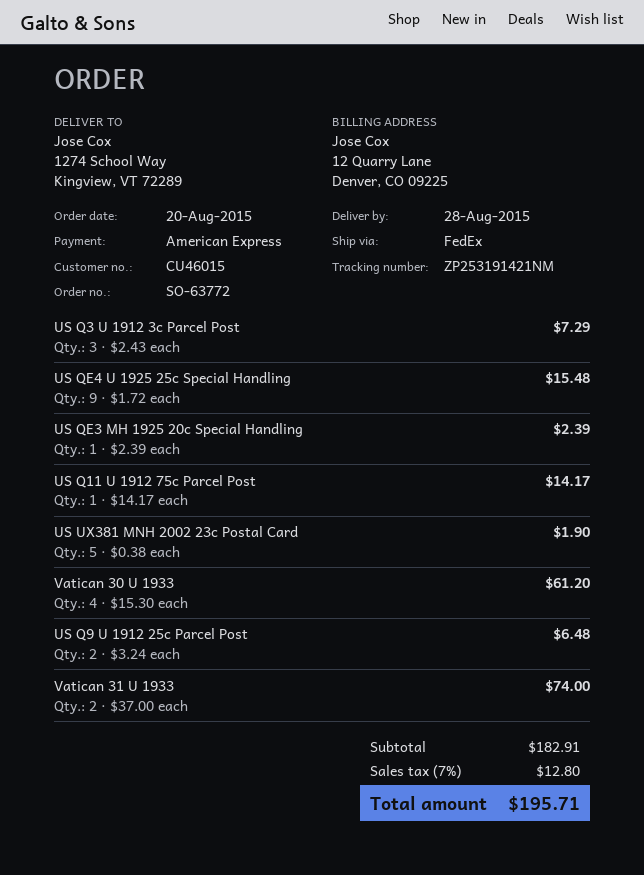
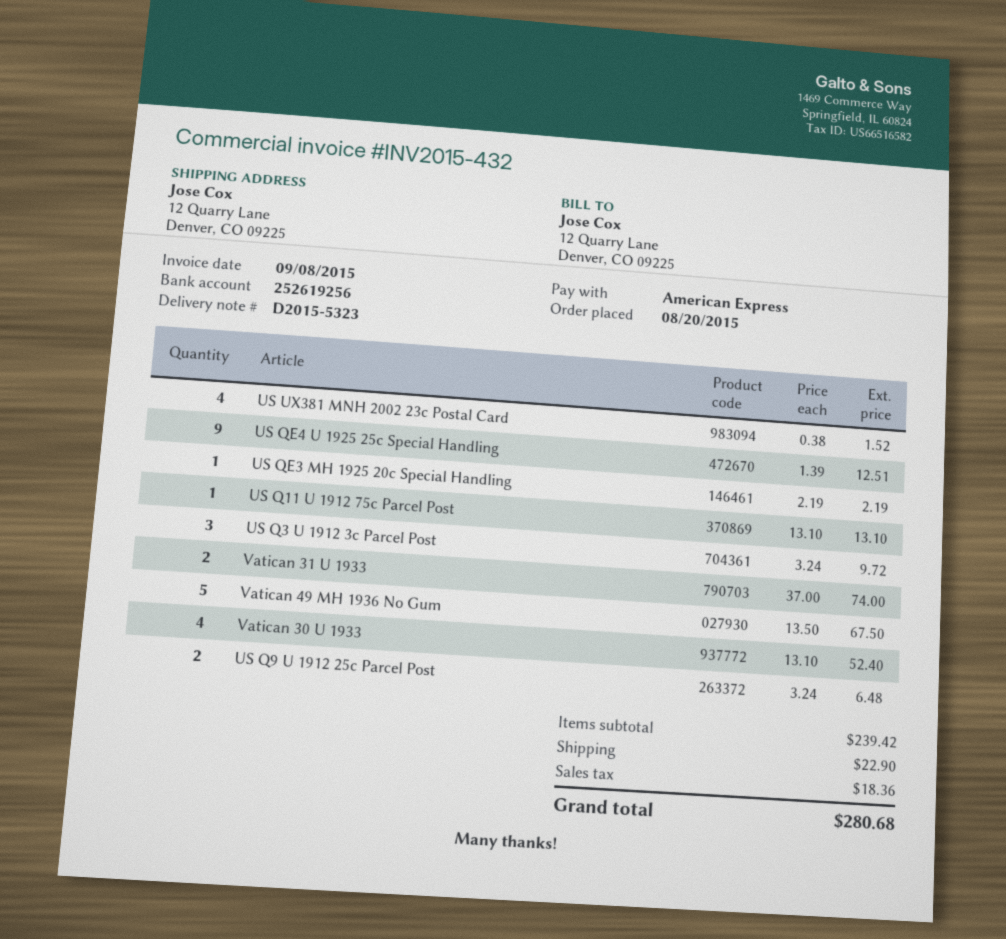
ship to: 1274 School Way, Kingview, VT 72289 -> 12 Quarry Lane, Denver, CO 09225
US Q3 U 1912 3c Parcel Post: 3 x 2.43 = 7.29 -> 3 x 3.24 = 9.72
US QE4 U 1925 25c Special Handling: 9 x 1.72 = 15.48 -> 9 x 1.39 = 12.51
US QE3 MH 1925 20c Special Handling: 1 x 2.39 = 2.39 -> 1 x 2.19 = 2.19
US Q11 U 1912 75c Parcel Post: 1 x 14.17 = 14.17 -> 1 x 13.10 = 13.10
US UX381 MNH 2002 23c Postal Card: 5 x 0.38 = 1.90 -> 4 x 0.38 = 1.52
Vatican 30 U 1933: 4 x 15.30 = 61.20 -> 4 x 13.10 = 52.40
Vatican 49 MH 1936 No Gum: none -> 5 x 13.50 = 67.50
subtotal: 182.91 -> 239.42
shipping: none -> 22.90
tax: 12.80 -> 18.36
total: 195.71 -> 280.68

